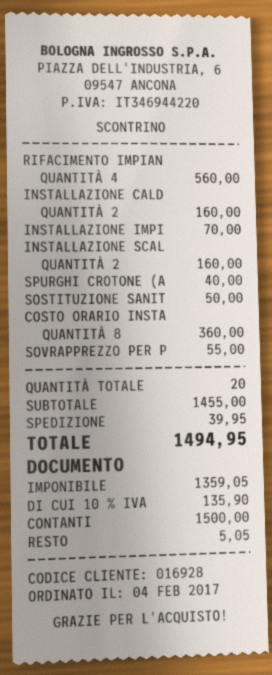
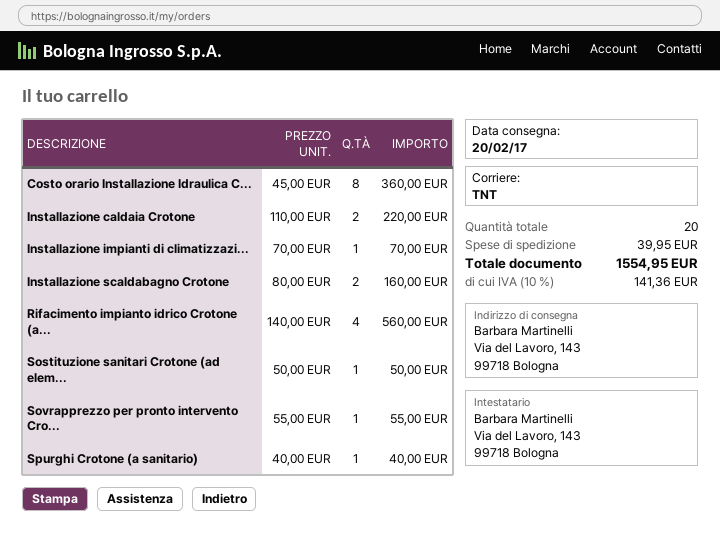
INSTALLAZIONE CALD: 2 for 160.00 -> 2 for 220.00
tax: 10% = 135.90 -> 10% = 141.36
total: 1494.95 -> 1554.95

